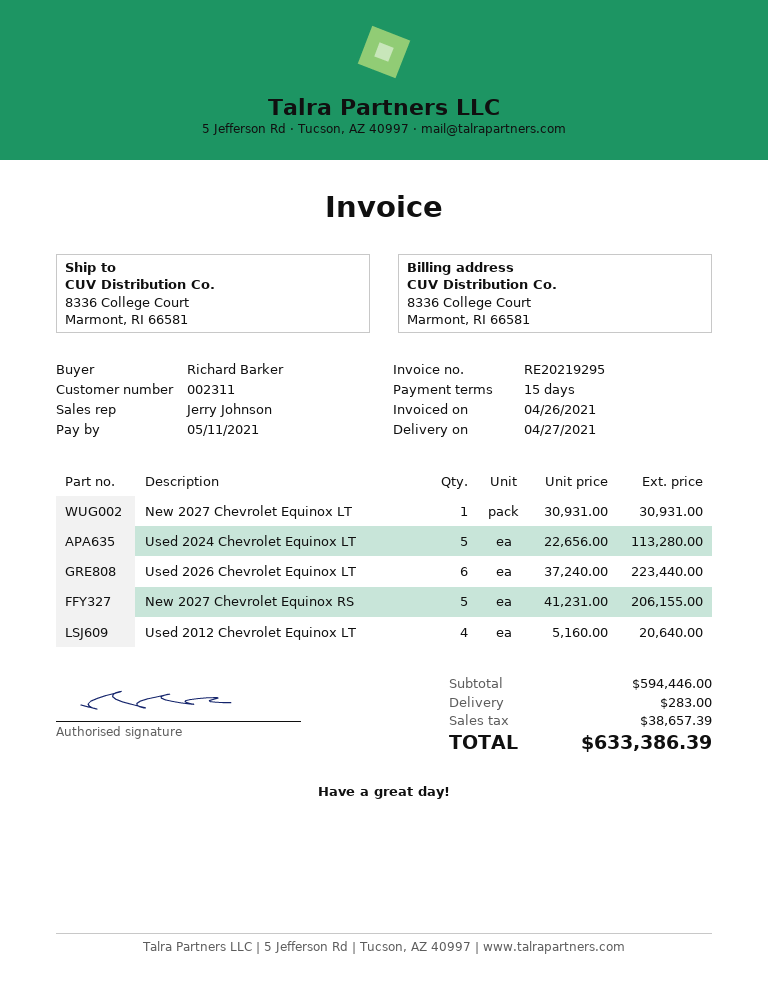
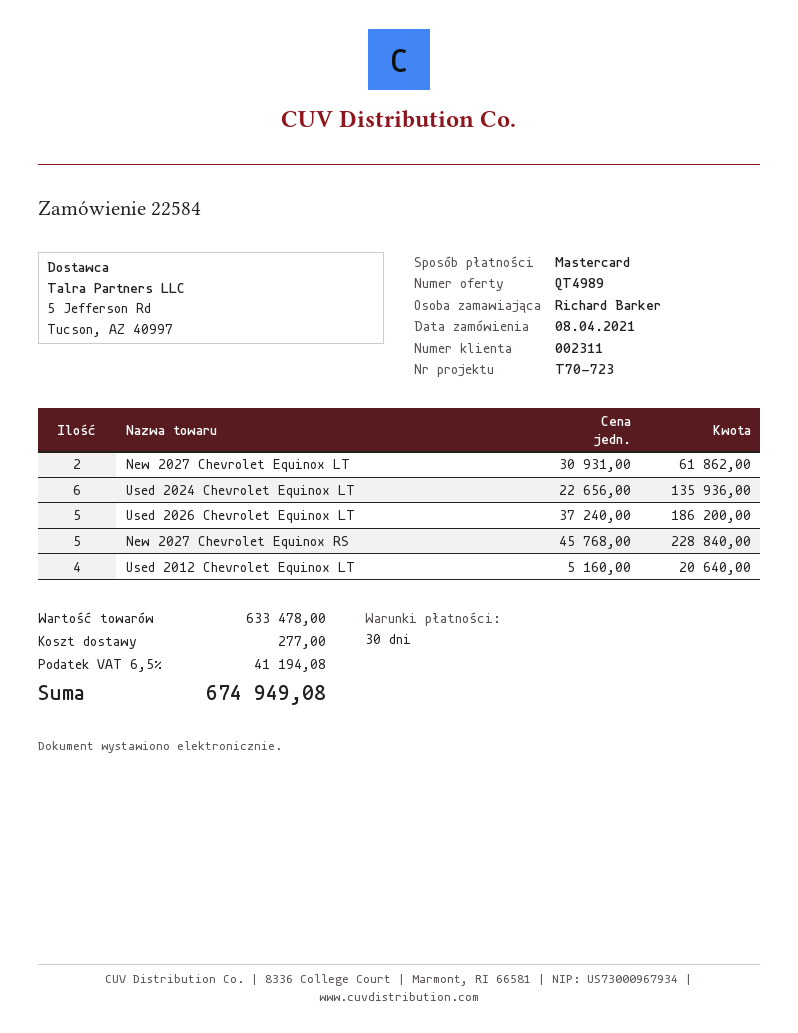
payment terms: 15 days -> 30 days
New 2027 Chevrolet Equinox LT: 1 x 30931.00 = 30931.00 -> 2 x 30931.00 = 61862.00
Used 2024 Chevrolet Equinox LT: 5 x 22656.00 = 113280.00 -> 6 x 22656.00 = 135936.00
Used 2026 Chevrolet Equinox LT: 6 x 37240.00 = 223440.00 -> 5 x 37240.00 = 186200.00
New 2027 Chevrolet Equinox RS: 5 x 41231.00 = 206155.00 -> 5 x 45768.00 = 228840.00
subtotal: 594446.00 -> 633478.00
shipping: 283.00 -> 277.00
tax: 38657.39 -> 41194.08
total: 633386.39 -> 674949.08

